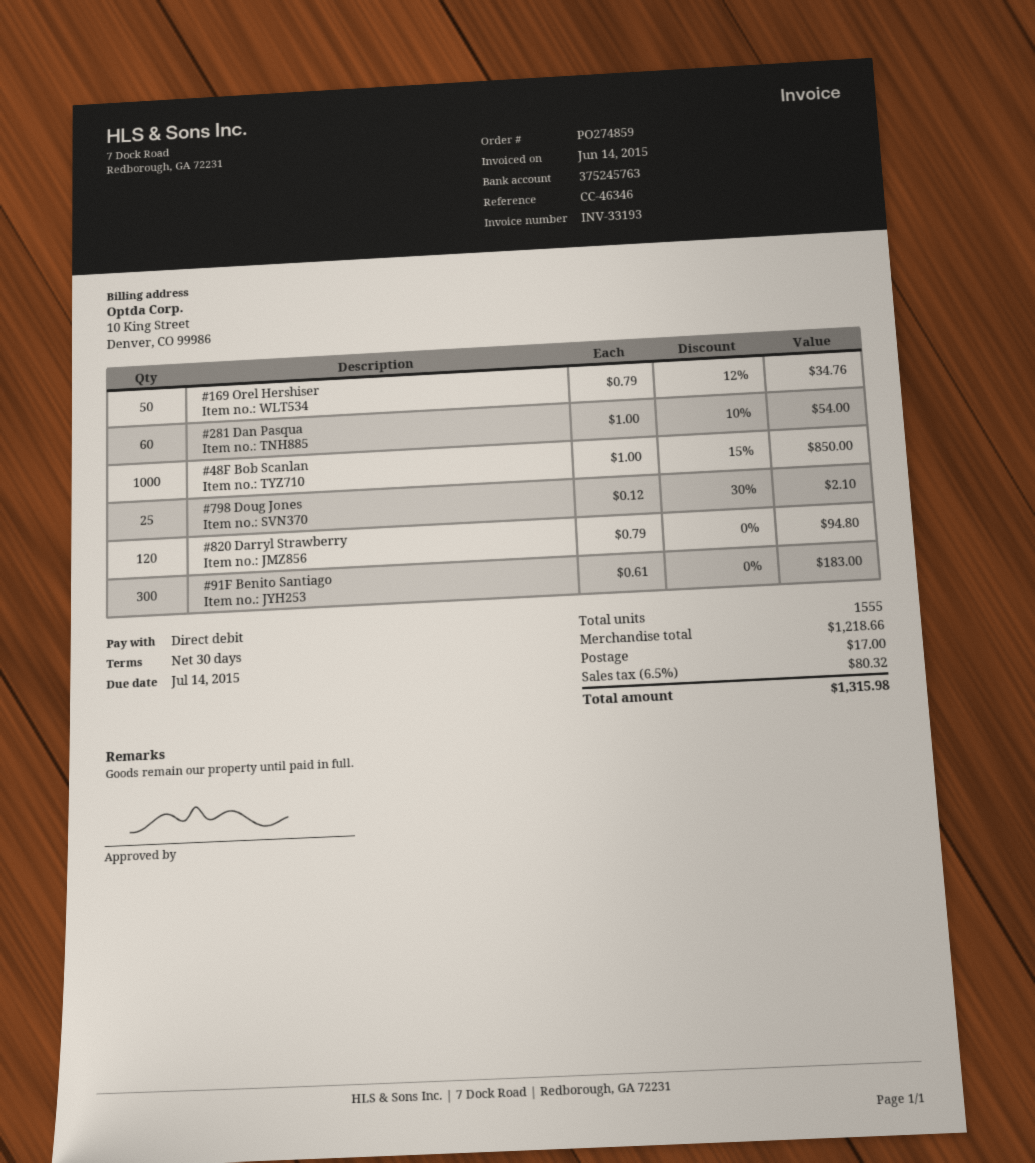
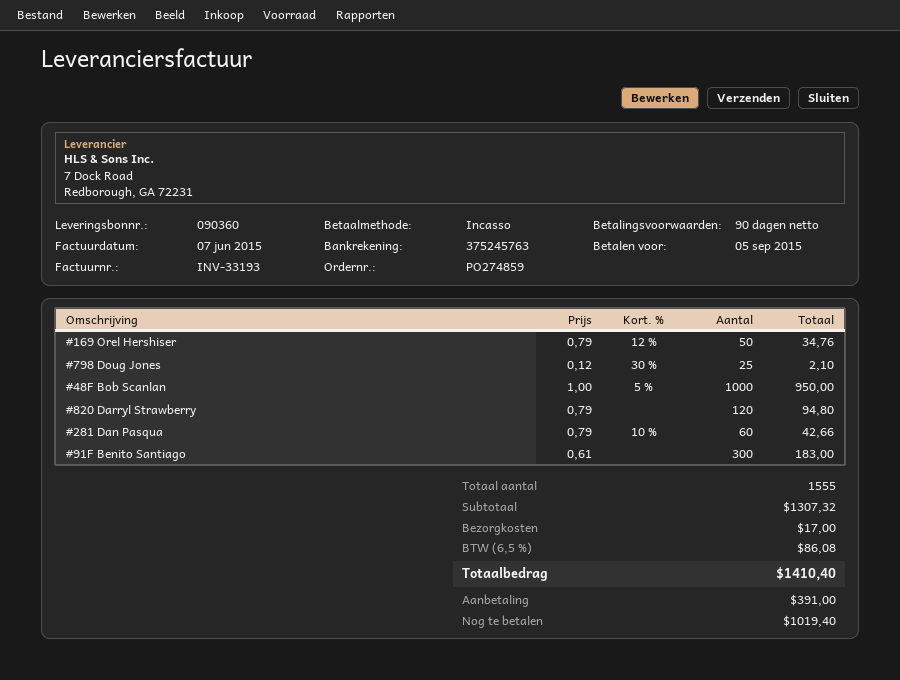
invoice date: 2015-06-14 -> 2015-06-07
payment terms: 30 days -> 90 days
due date: 2015-07-14 -> 2015-09-05
#281 Dan Pasqua: 60 x 1.00 - 10% = 54.00 -> 60 x 0.79 - 10% = 42.66
#48F Bob Scanlan: 1000 x 1.00 - 15% = 850.00 -> 1000 x 1.00 - 5% = 950.00
subtotal: 1218.66 -> 1307.32
tax: 6.5% = 80.32 -> 6.5% = 86.08
total: 1315.98 -> 1410.40

